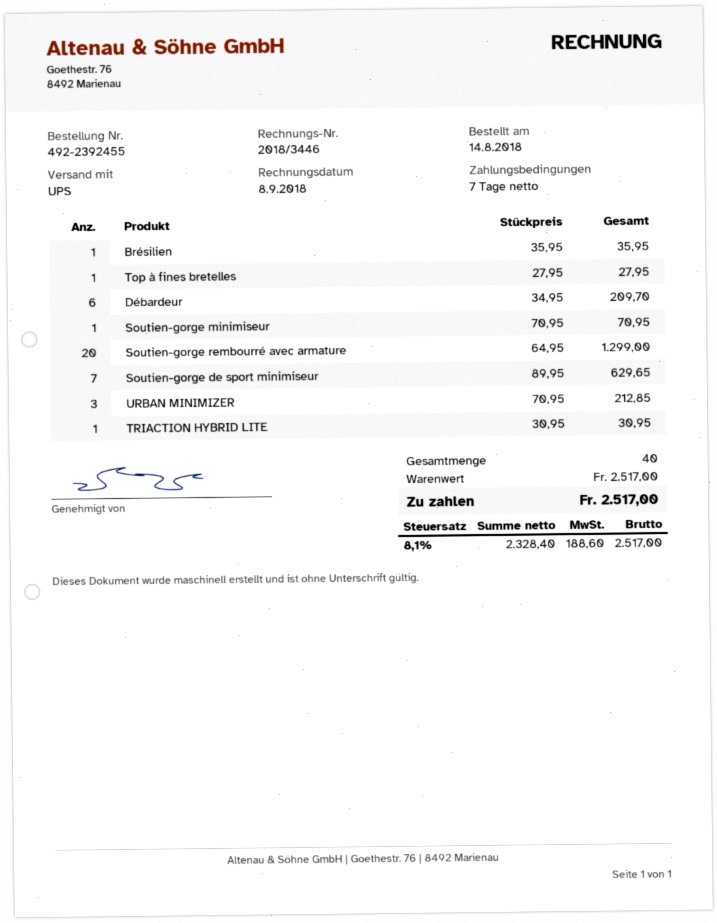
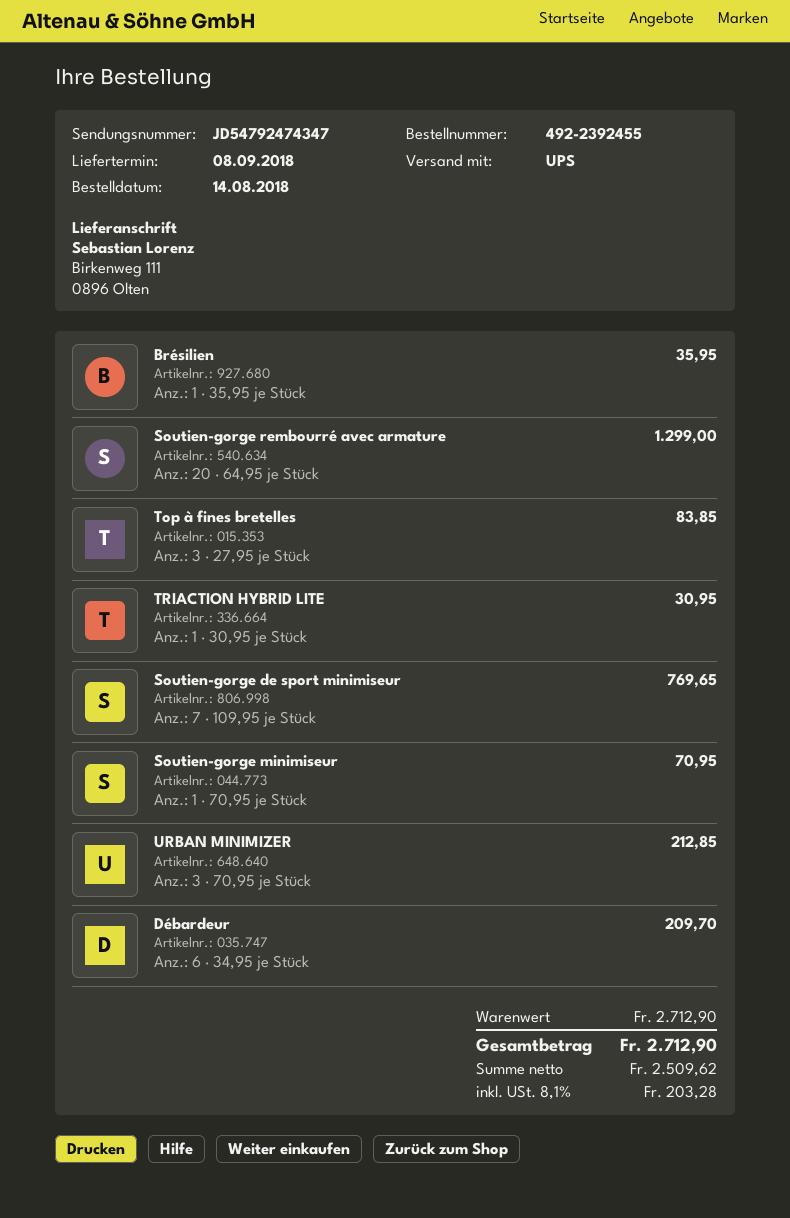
Top à fines bretelles: 1 x 27.95 = 27.95 -> 3 x 27.95 = 83.85
Soutien-gorge de sport minimiseur: 7 x 89.95 = 629.65 -> 7 x 109.95 = 769.65
subtotal: 2517.00 -> 2712.90
net: 2328.40 -> 2509.62
tax: 8.1% = 188.60 -> 8.1% = 203.28
total: 2517.00 -> 2712.90

